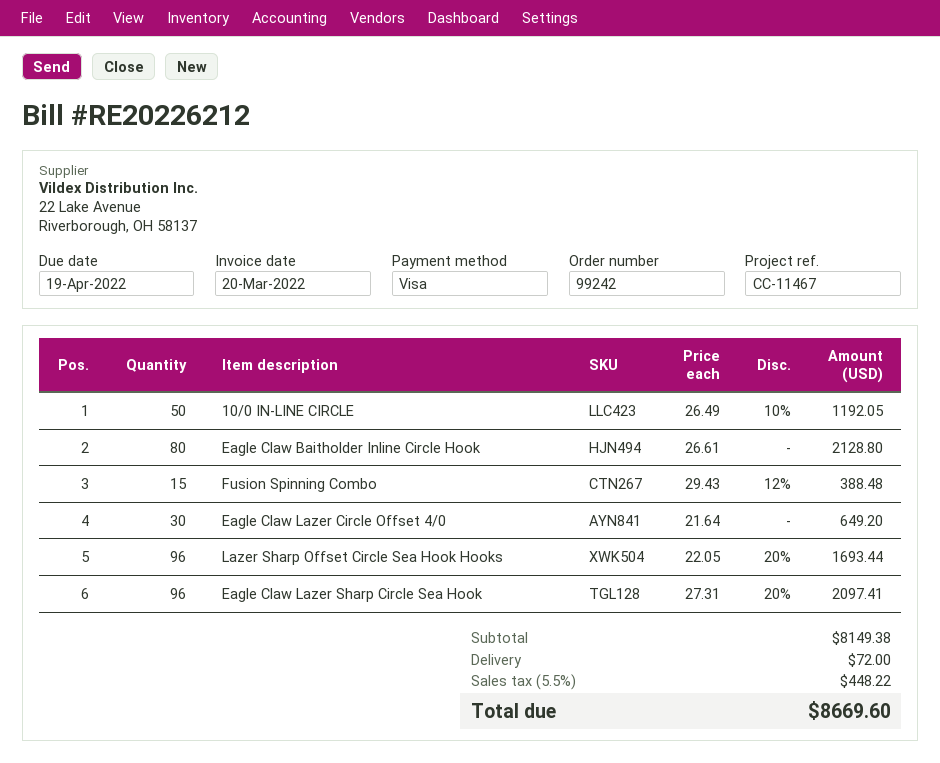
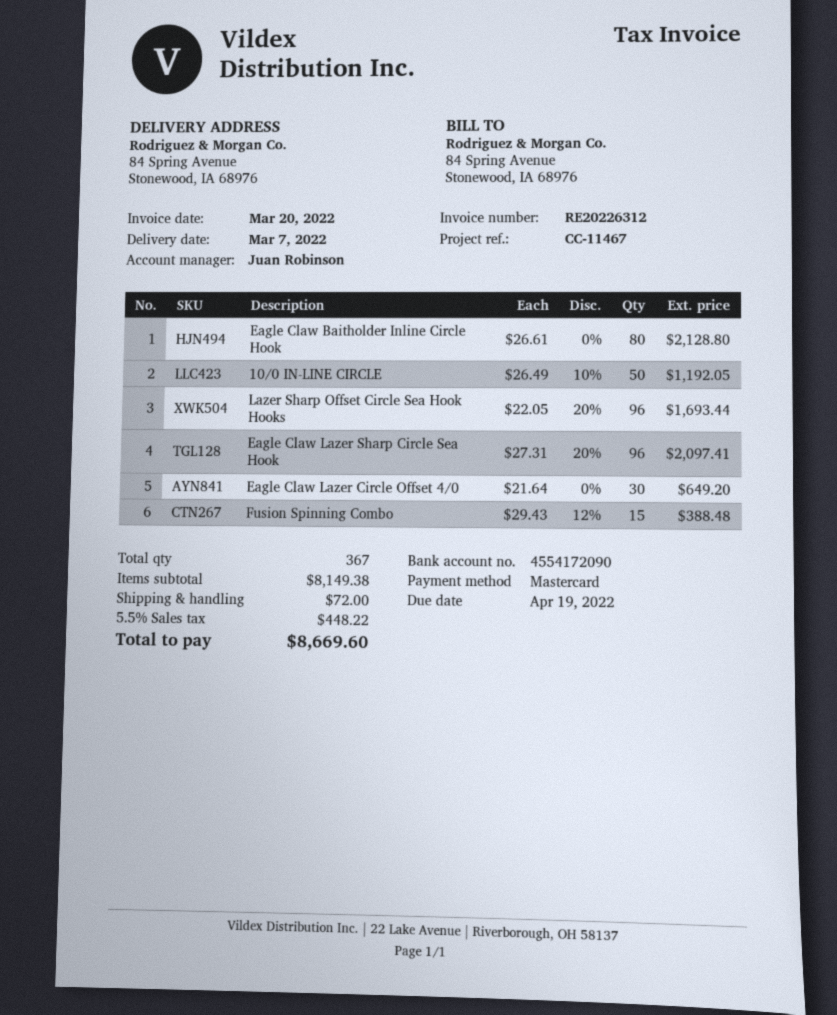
invoice number: RE20226212 -> RE20226312
payment method: Visa -> Mastercard

